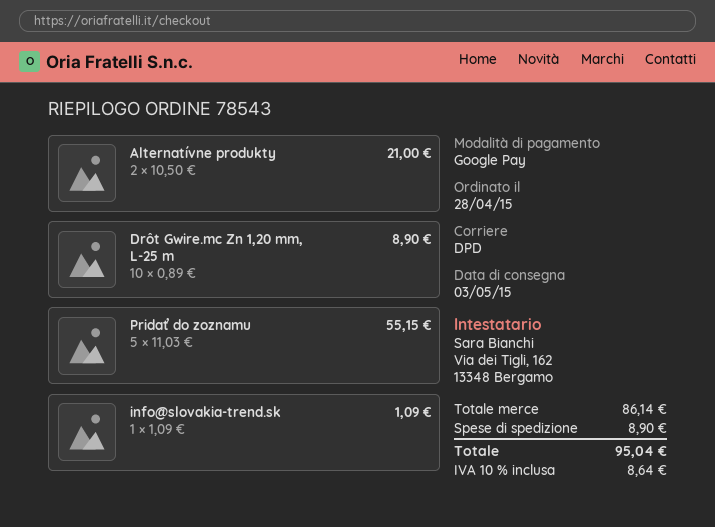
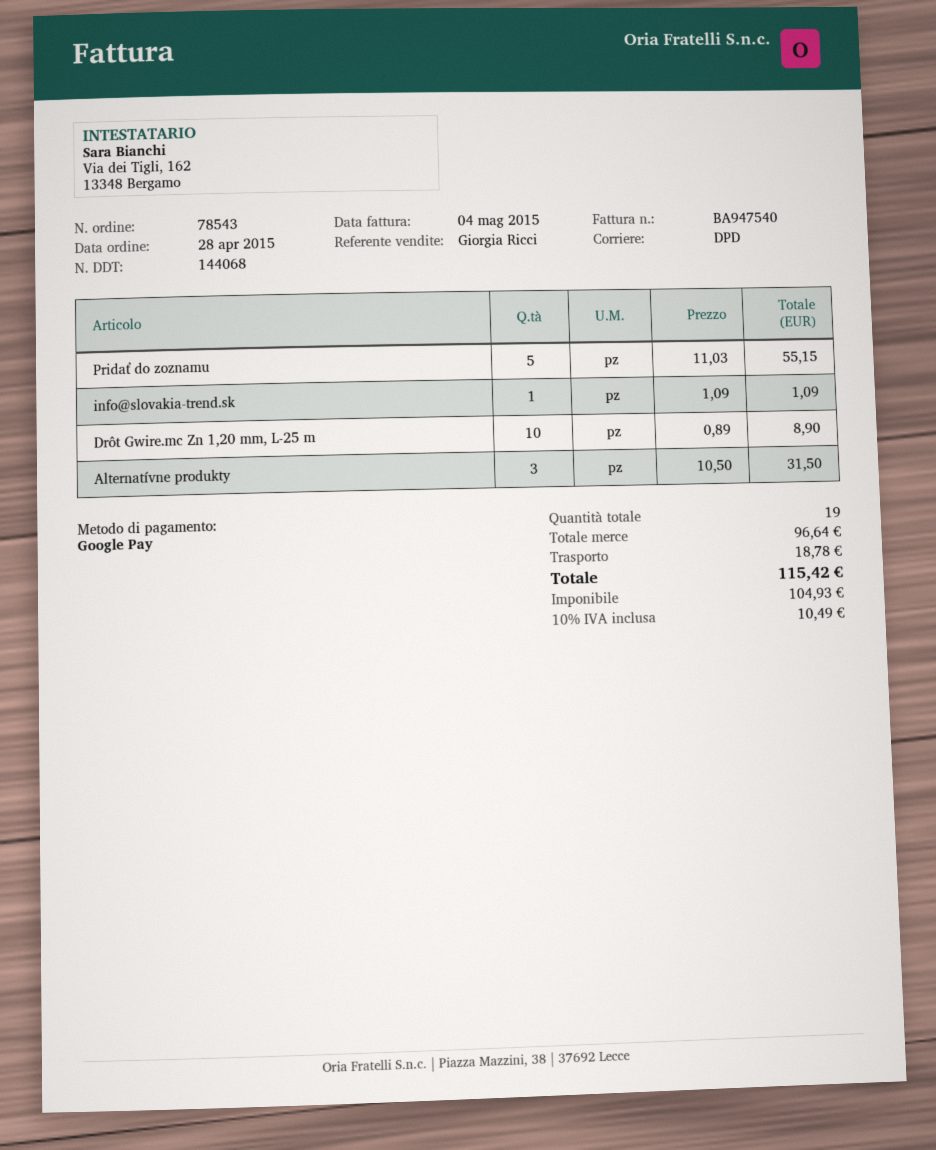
Alternatívne produkty: 2 x 10.50 = 21.00 -> 3 x 10.50 = 31.50
subtotal: 86.14 -> 96.64
shipping: 8.90 -> 18.78
tax: 10% = 8.64 -> 10% = 10.49
total: 95.04 -> 115.42

